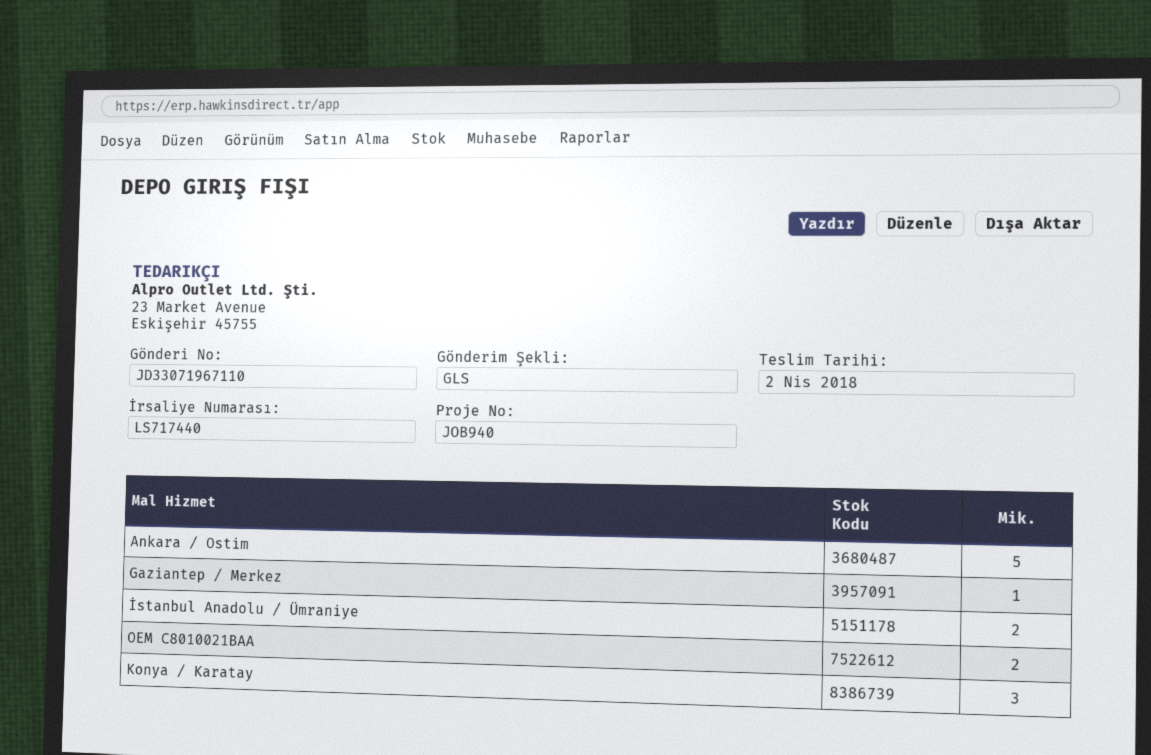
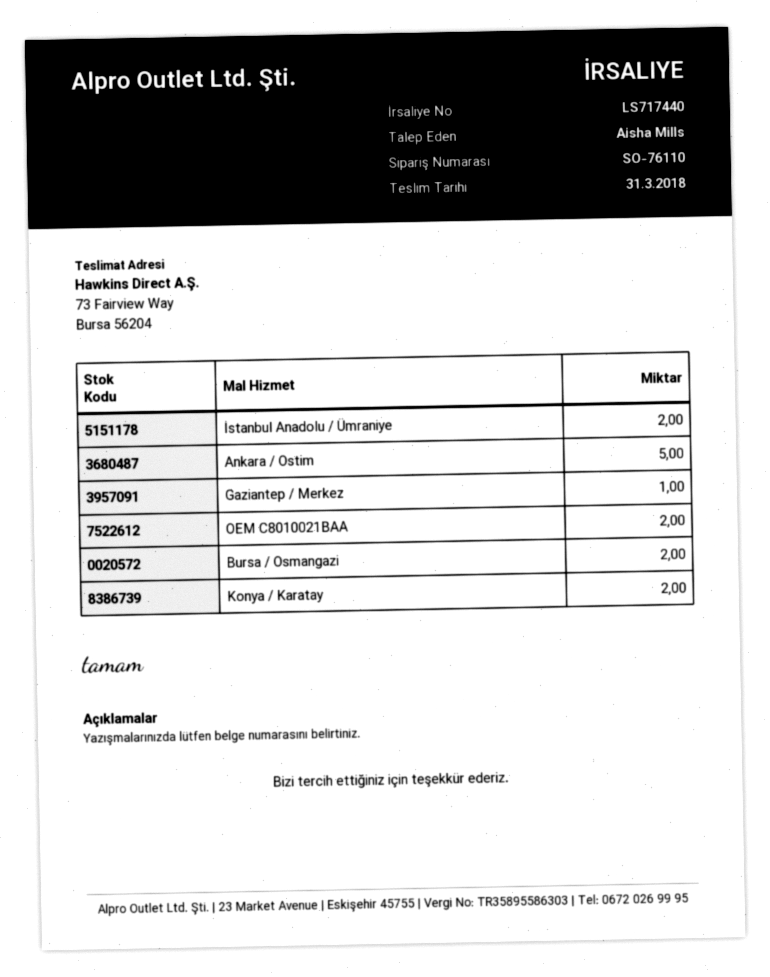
delivery date: 2018-04-02 -> 2018-03-31
Konya / Karatay: 3 -> 2
Bursa / Osmangazi: none -> 2

